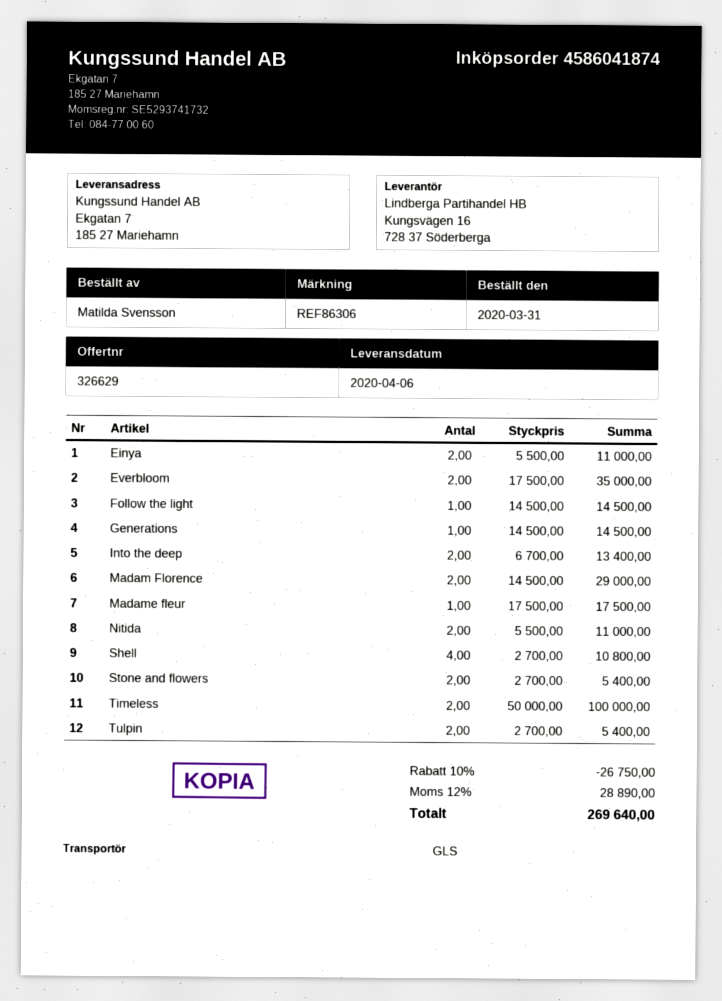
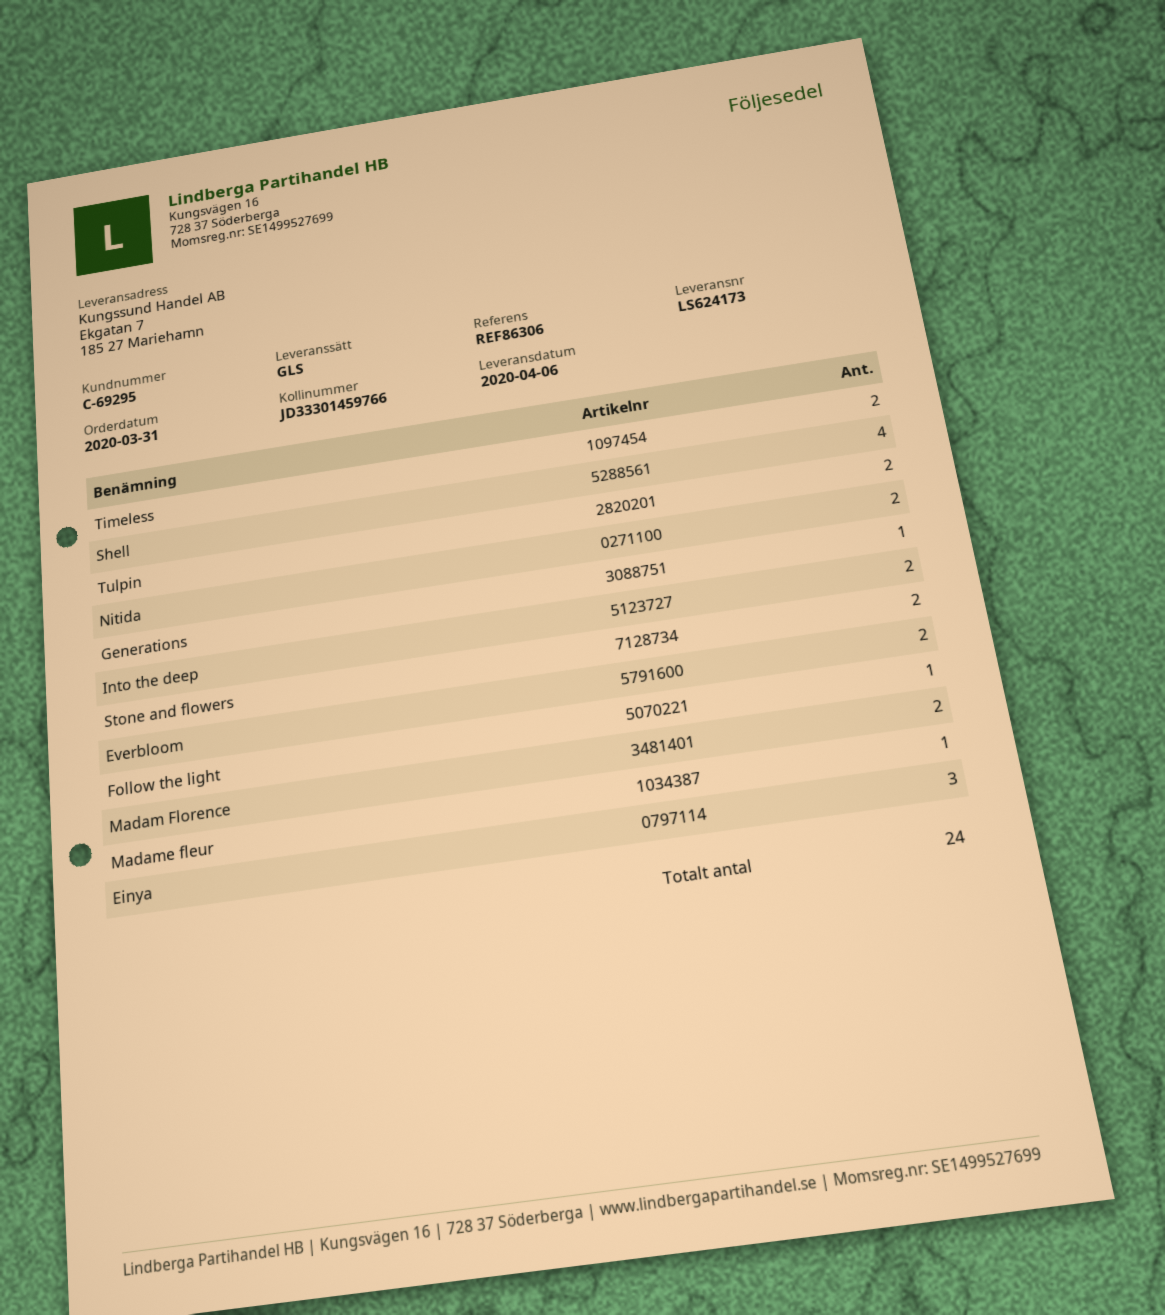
Einya: 2 -> 3

